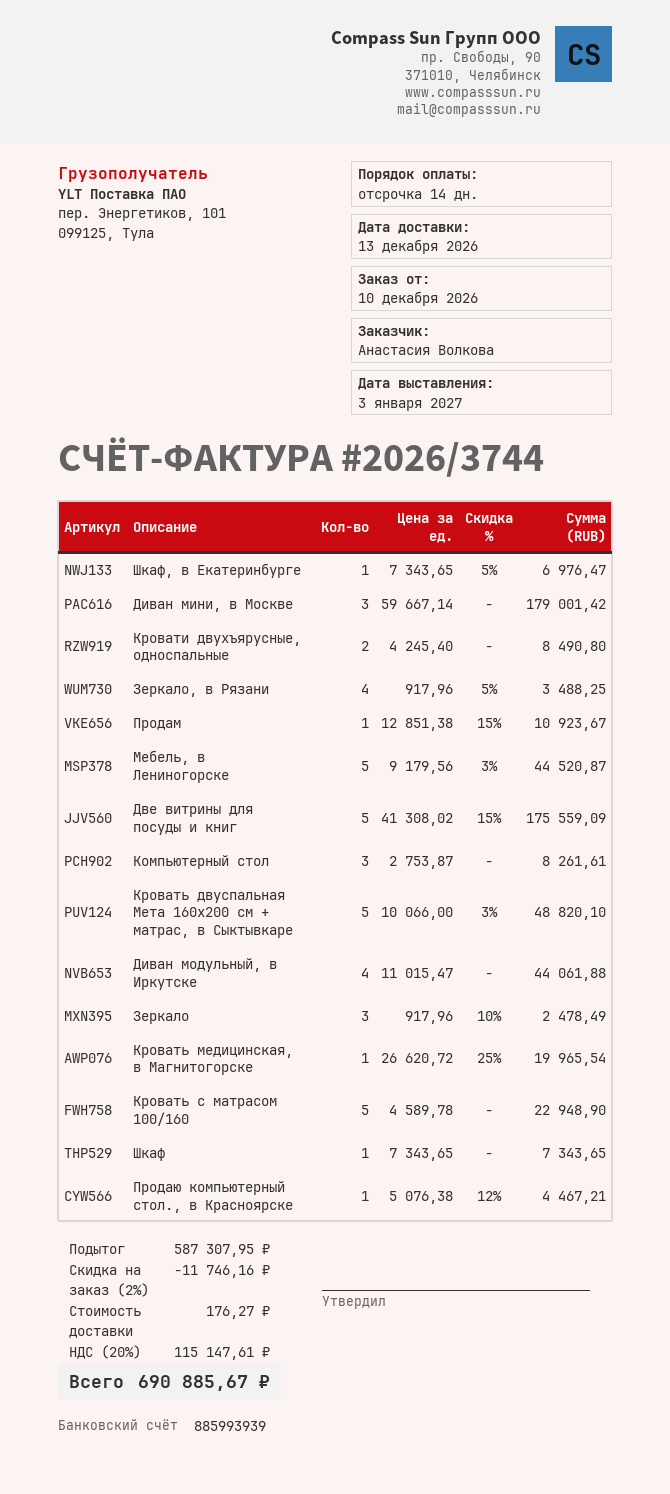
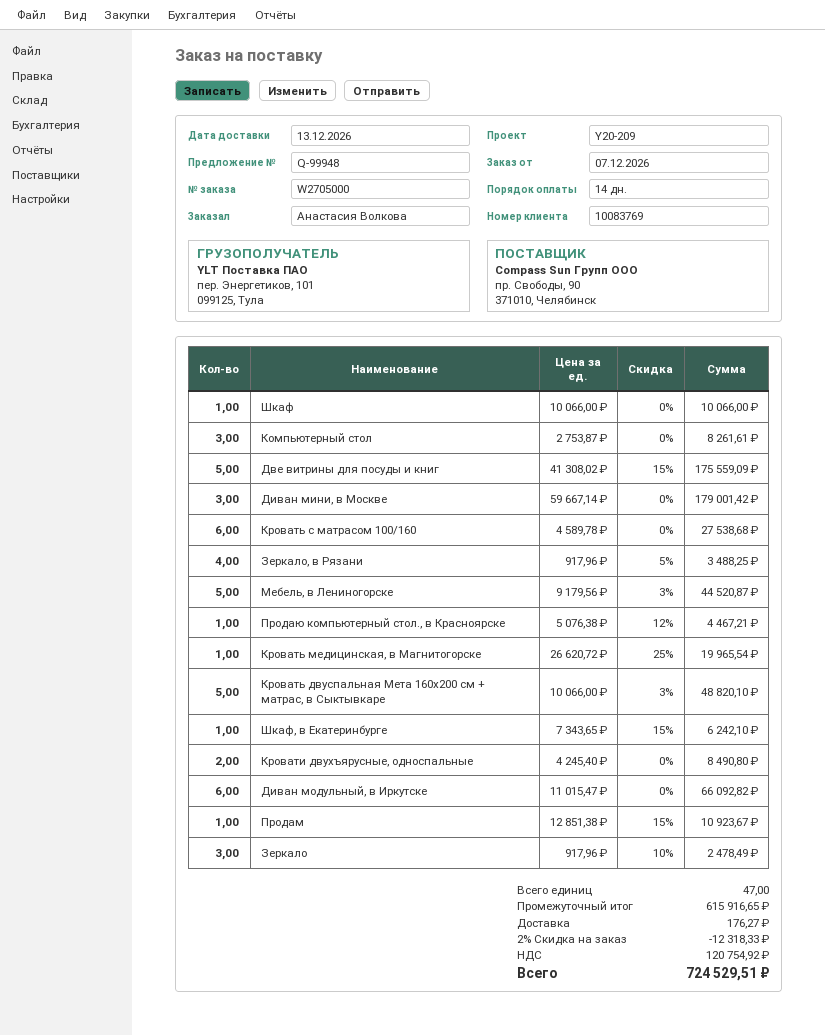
order date: 2026-12-10 -> 2026-12-07
Шкаф, в Екатеринбурге: 1 x 7343.65 - 5% = 6976.47 -> 1 x 7343.65 - 15% = 6242.10
Диван модульный, в Иркутске: 4 x 11015.47 = 44061.88 -> 6 x 11015.47 = 66092.82
Кровать с матрасом 100/160: 5 x 4589.78 = 22948.90 -> 6 x 4589.78 = 27538.68
Шкаф: 1 x 7343.65 = 7343.65 -> 1 x 10066.00 = 10066.00
subtotal: 587307.95 -> 615916.65
discount: 2% = 11746.16 -> 2% = 12318.33
tax: 115147.61 -> 120754.92
total: 690885.67 -> 724529.51

